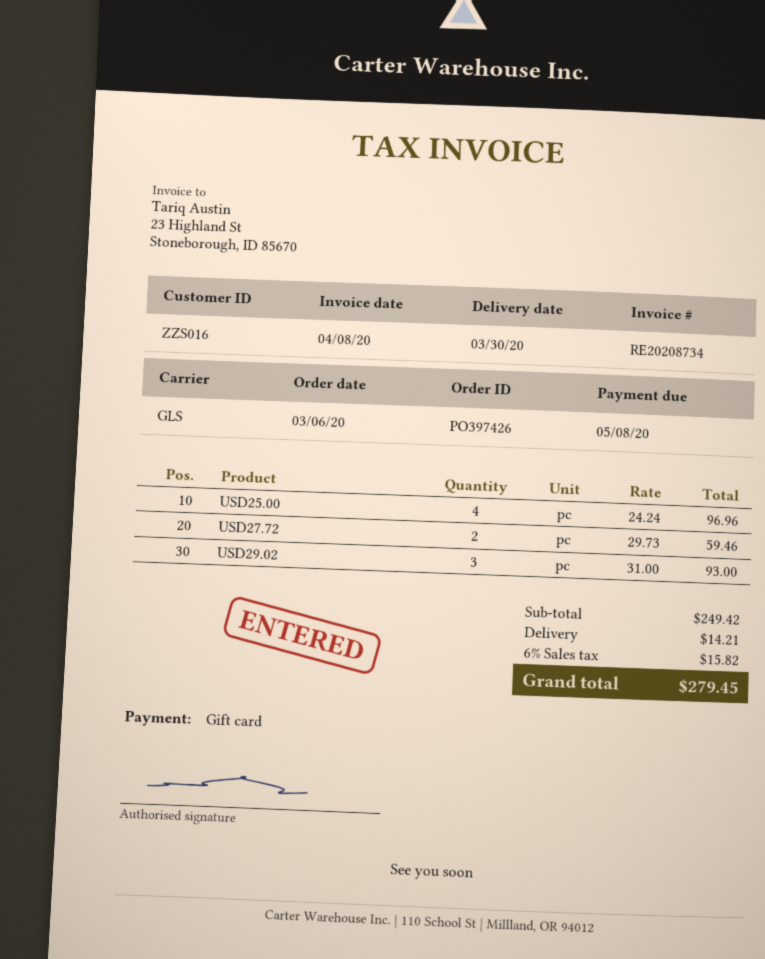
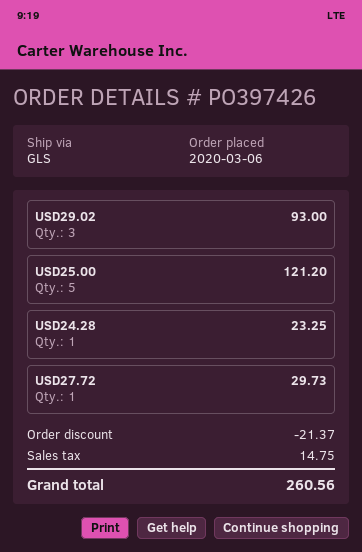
USD25.00: 4 for 96.96 -> 5 for 121.20
USD27.72: 2 for 59.46 -> 1 for 29.73
USD24.28: none -> 1 for 23.25
discount: none -> 21.37
shipping: 14.21 -> none
tax: 15.82 -> 14.75
total: 279.45 -> 260.56

